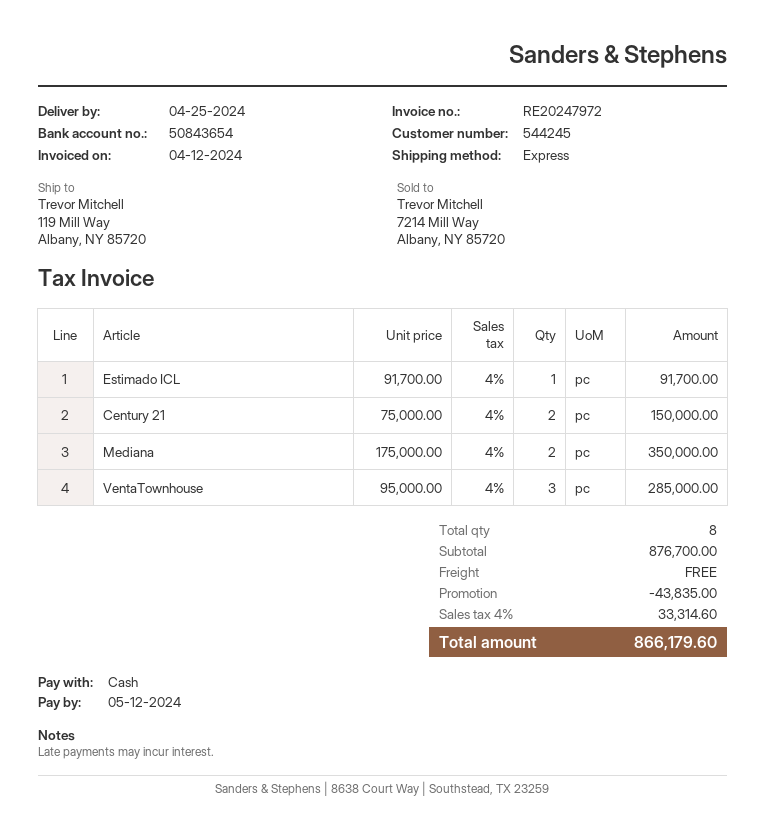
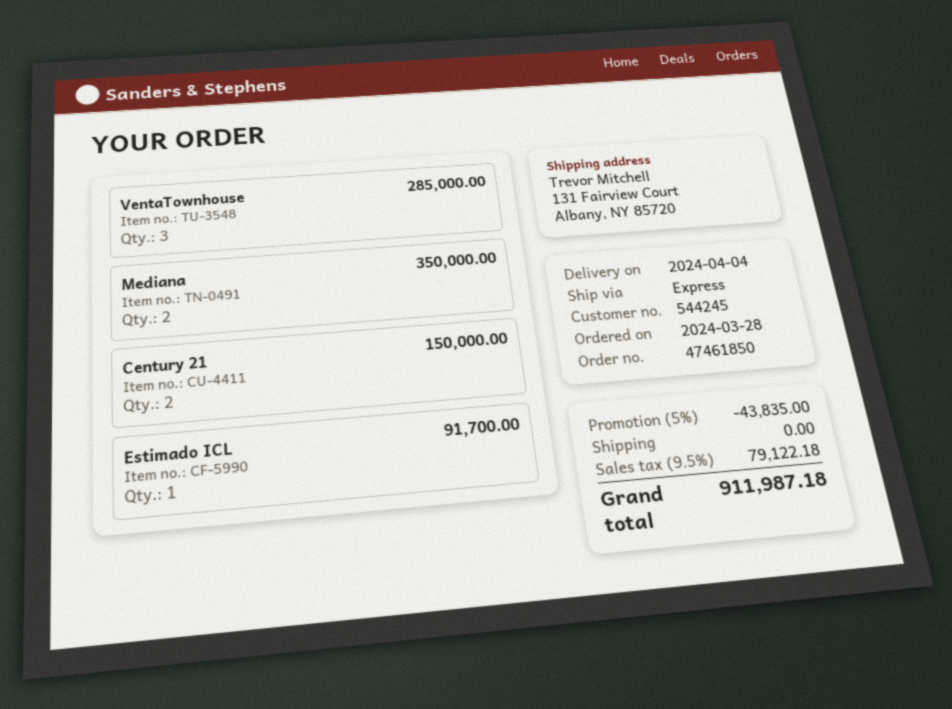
delivery date: 2024-04-25 -> 2024-04-04
ship to: 119 Mill Way, Albany, NY 85720 -> 131 Fairview Court, Albany, NY 85720
tax: 4% = 33314.60 -> 9.5% = 79122.18
total: 866179.60 -> 911987.18

